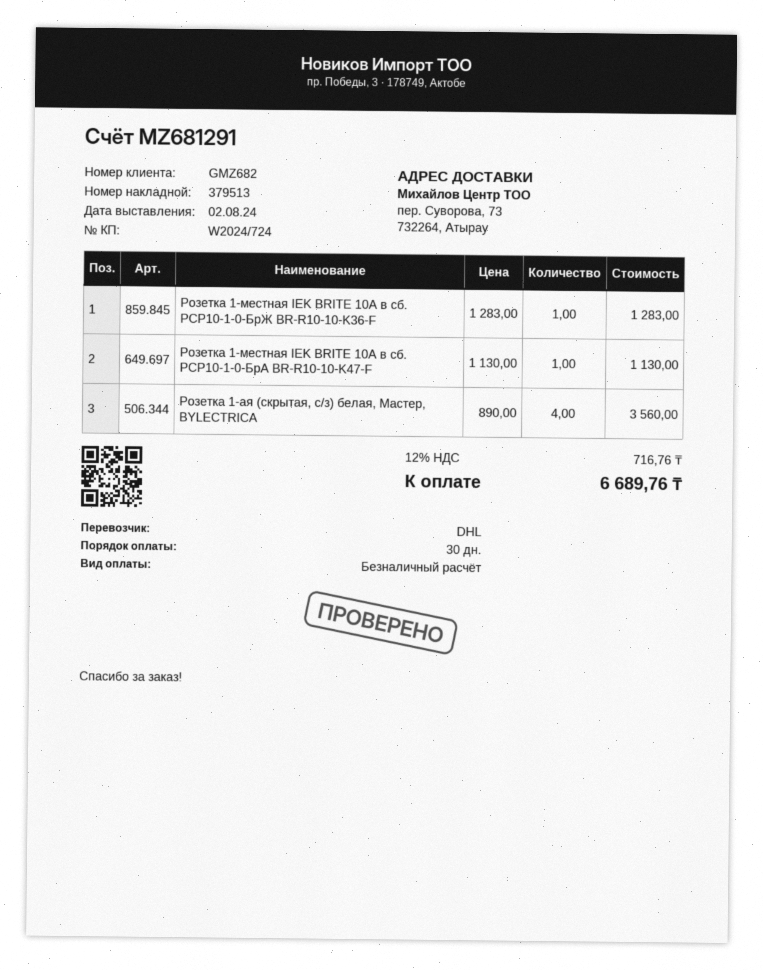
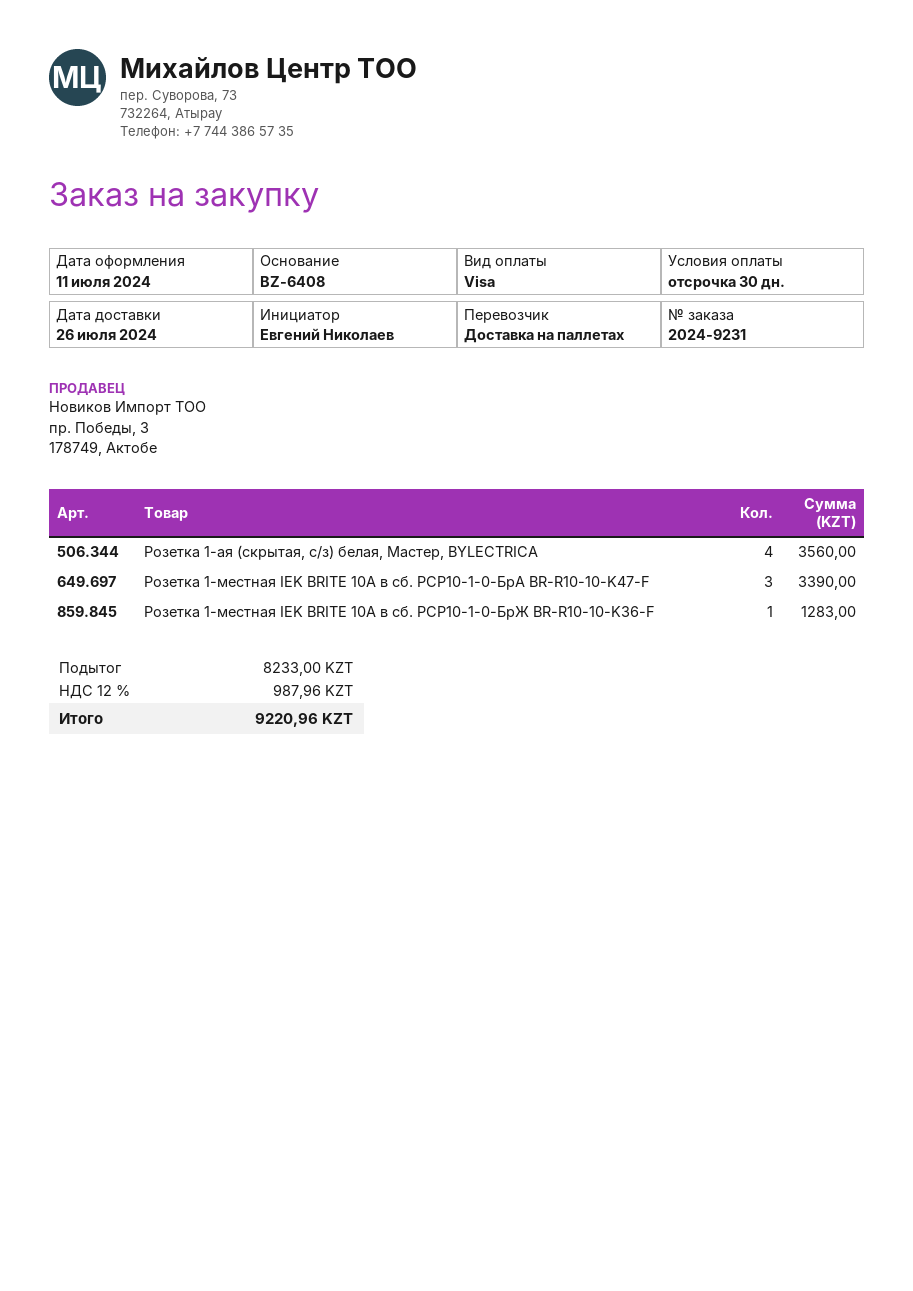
payment method: bank transfer -> Visa
shipping method: DHL -> pallet freight
Розетка 1-местная IEK BRITE 10А в сб. РСР10-1-0-БрА BR-R10-10-K47-F: 1 for 1130.00 -> 3 for 3390.00
tax: 12% = 716.76 -> 12% = 987.96
total: 6689.76 -> 9220.96

